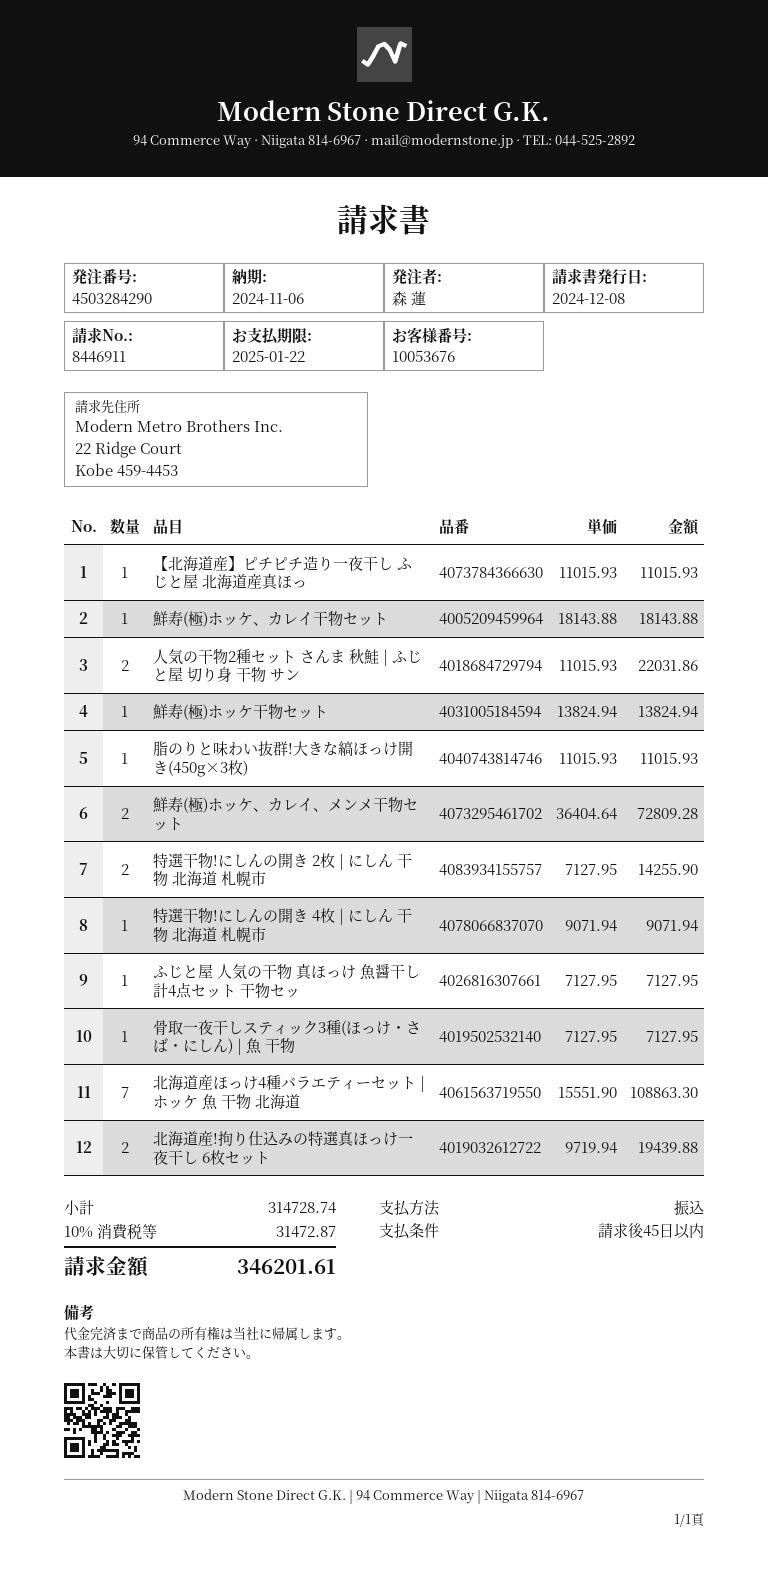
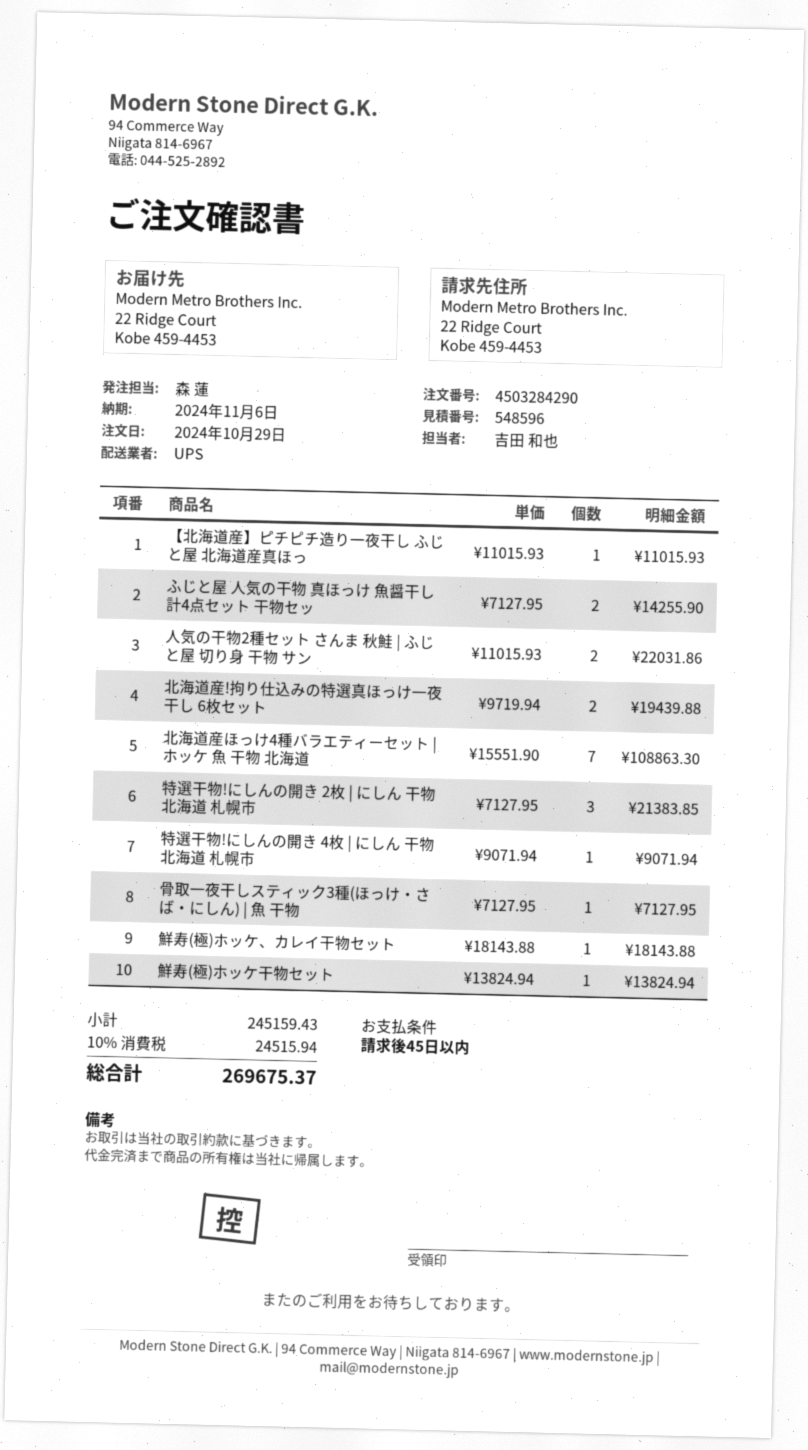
脂のりと味わい抜群!大きな縞ほっけ開き(450g×3枚): 1 x 11015.93 = 11015.93 -> none
鮮寿(極)ホッケ、カレイ、メンメ干物セット: 2 x 36404.64 = 72809.28 -> none
特選干物!にしんの開き 2枚 | にしん 干物 北海道 札幌市: 2 x 7127.95 = 14255.90 -> 3 x 7127.95 = 21383.85
ふじと屋 人気の干物 真ほっけ 魚醤干し 計4点セット 干物セッ: 1 x 7127.95 = 7127.95 -> 2 x 7127.95 = 14255.90
subtotal: 314728.74 -> 245159.43
tax: 10% = 31472.87 -> 10% = 24515.94
total: 346201.61 -> 269675.37

